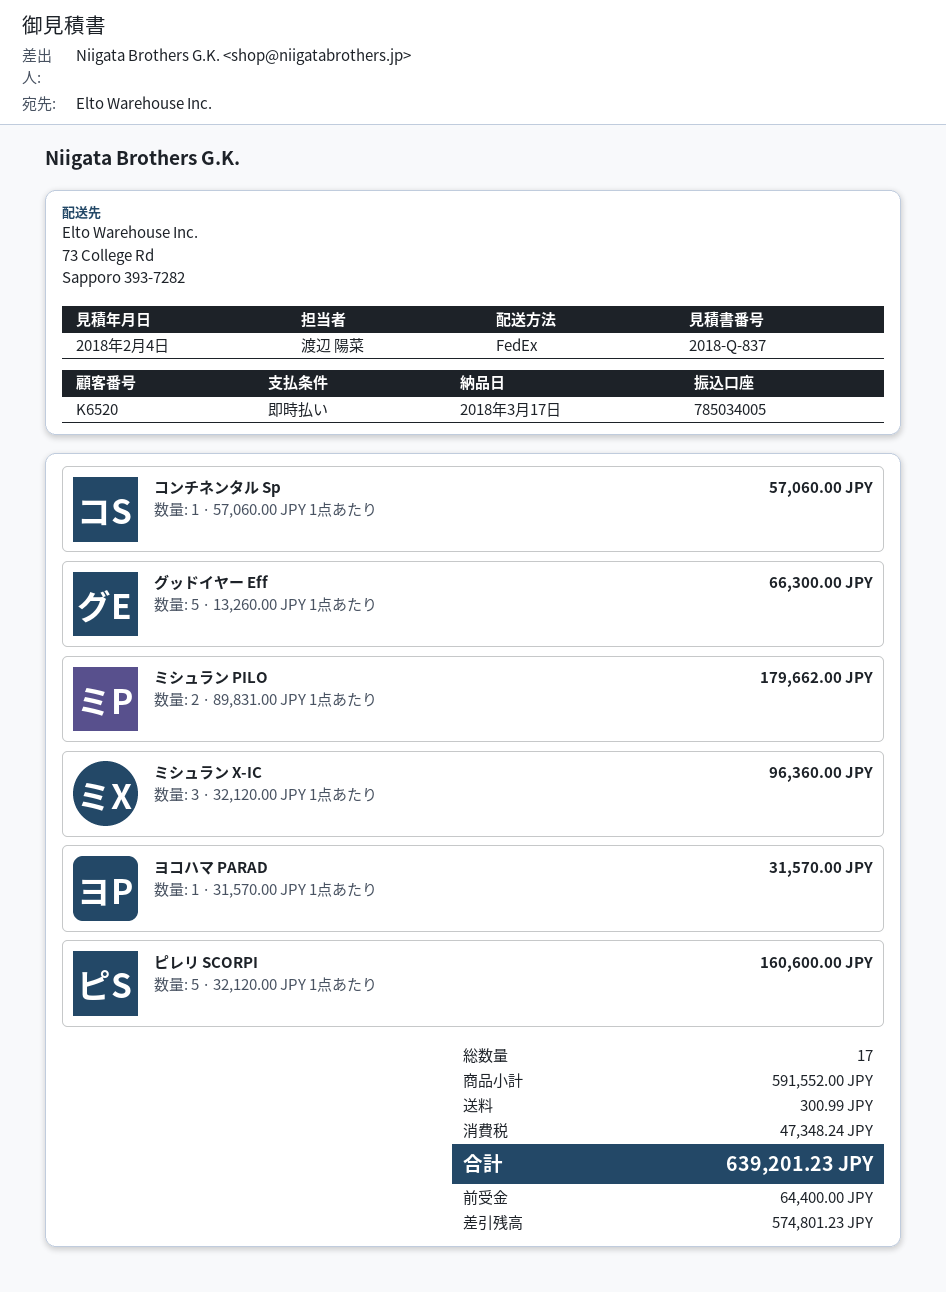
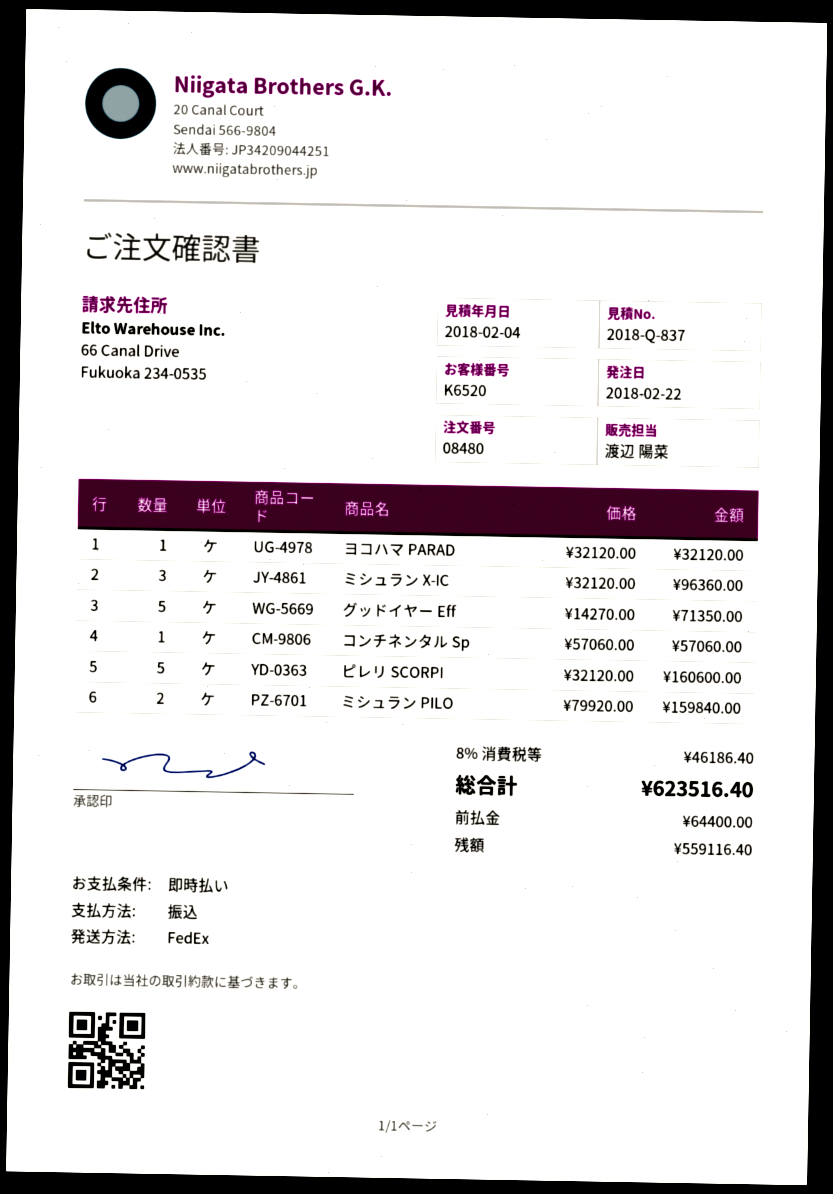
グッドイヤー Eff: 5 x 13260.00 = 66300.00 -> 5 x 14270.00 = 71350.00
ミシュラン PILO: 2 x 89831.00 = 179662.00 -> 2 x 79920.00 = 159840.00
ヨコハマ PARAD: 1 x 31570.00 = 31570.00 -> 1 x 32120.00 = 32120.00
shipping: 300.99 -> none
tax: 47348.24 -> 46186.40
total: 639201.23 -> 623516.40
balance: 574801.23 -> 559116.40

